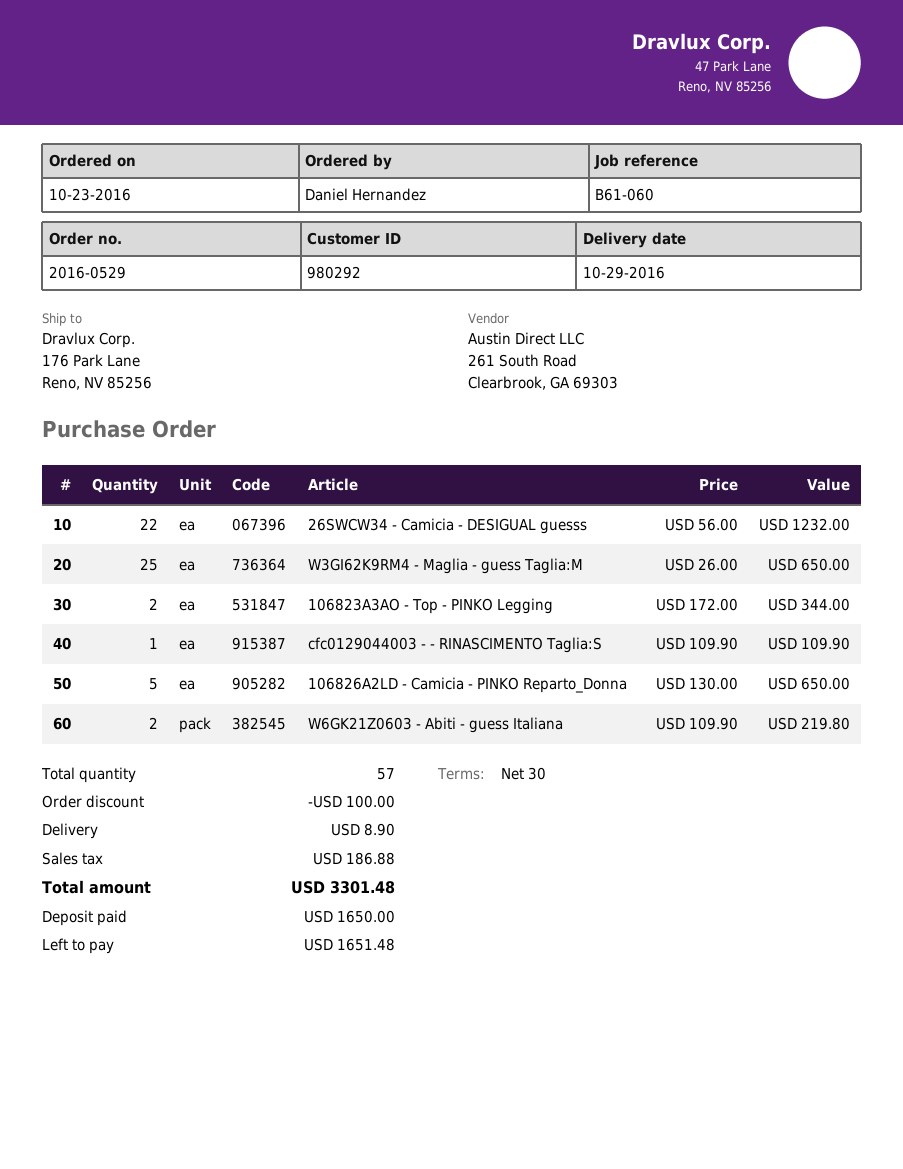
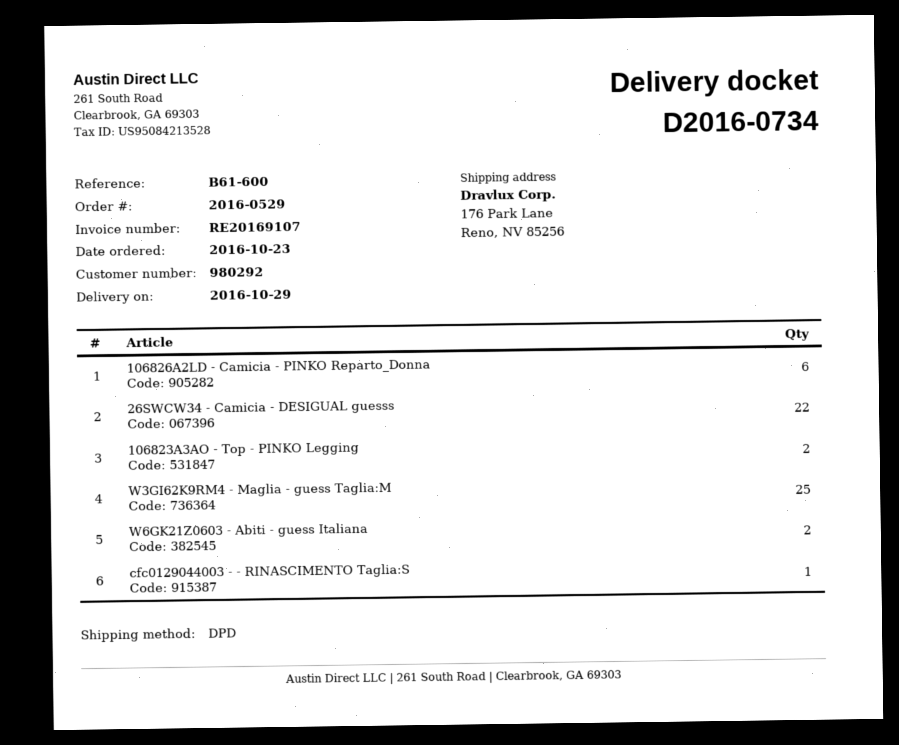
reference: B61-060 -> B61-600
106826A2LD - Camicia - PINKO Reparto_Donna: 5 -> 6

